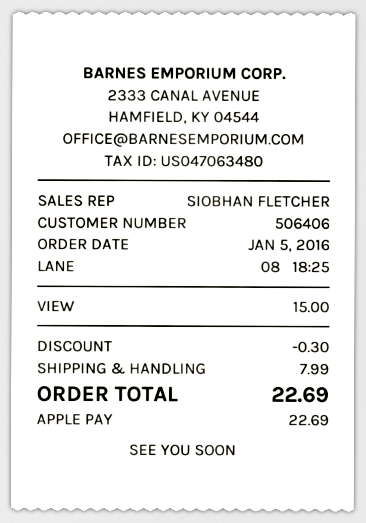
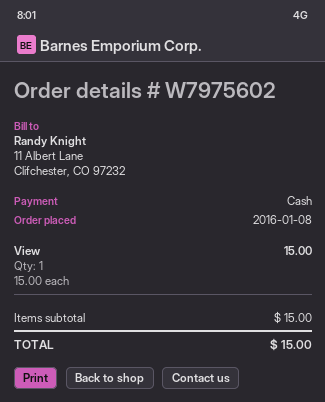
order date: 2016-01-05 -> 2016-01-08
payment method: Apple Pay -> cash
discount: 0.30 -> none
shipping: 7.99 -> none
total: 22.69 -> 15.00

